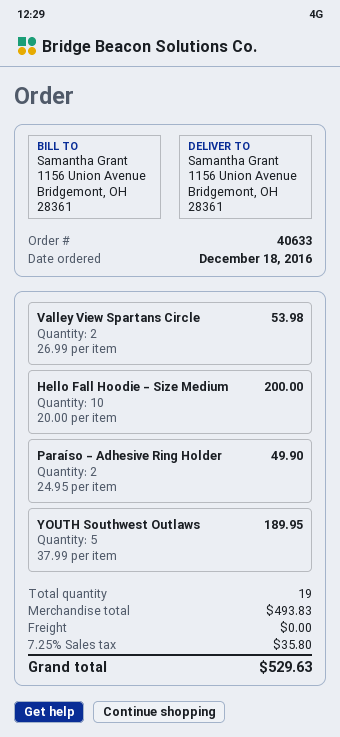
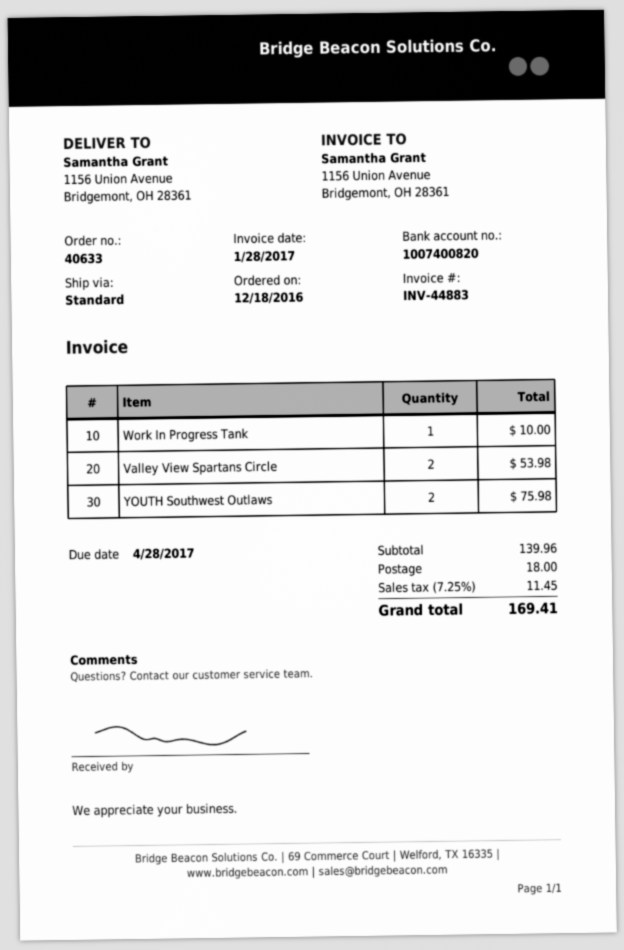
Hello Fall Hoodie - Size Medium: 10 for 200.00 -> none
Paraíso - Adhesive Ring Holder: 2 for 49.90 -> none
YOUTH Southwest Outlaws: 5 for 189.95 -> 2 for 75.98
Work In Progress Tank: none -> 1 for 10.00
subtotal: 493.83 -> 139.96
shipping: 0.00 -> 18.00
tax: 7.25% = 35.80 -> 7.25% = 11.45
total: 529.63 -> 169.41

